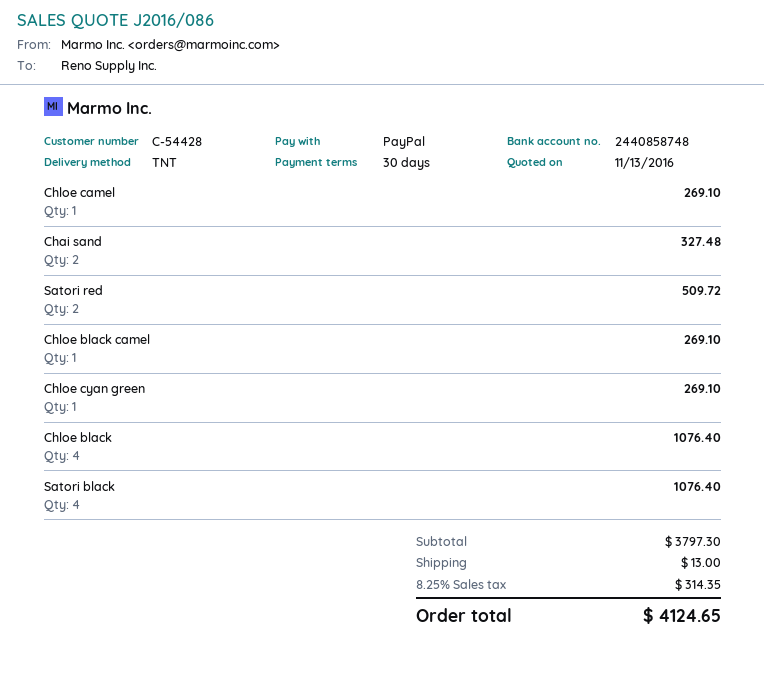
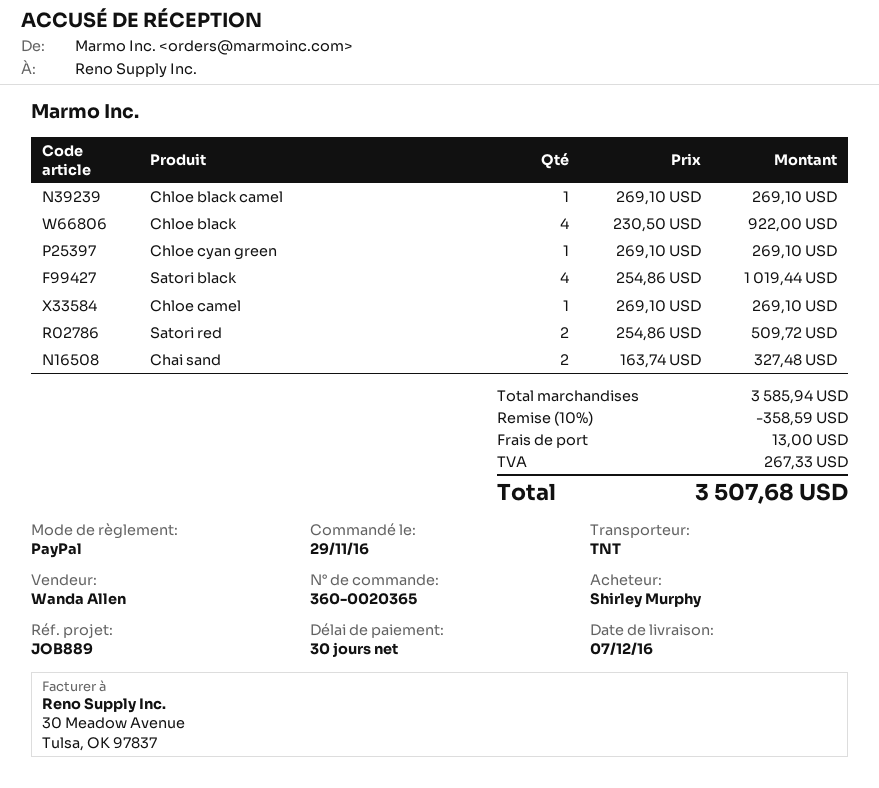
Chloe black: 4 for 1076.40 -> 4 for 922.00
Satori black: 4 for 1076.40 -> 4 for 1019.44
subtotal: 3797.30 -> 3585.94
discount: none -> 10% = 358.59
tax: 314.35 -> 267.33
total: 4124.65 -> 3507.68

